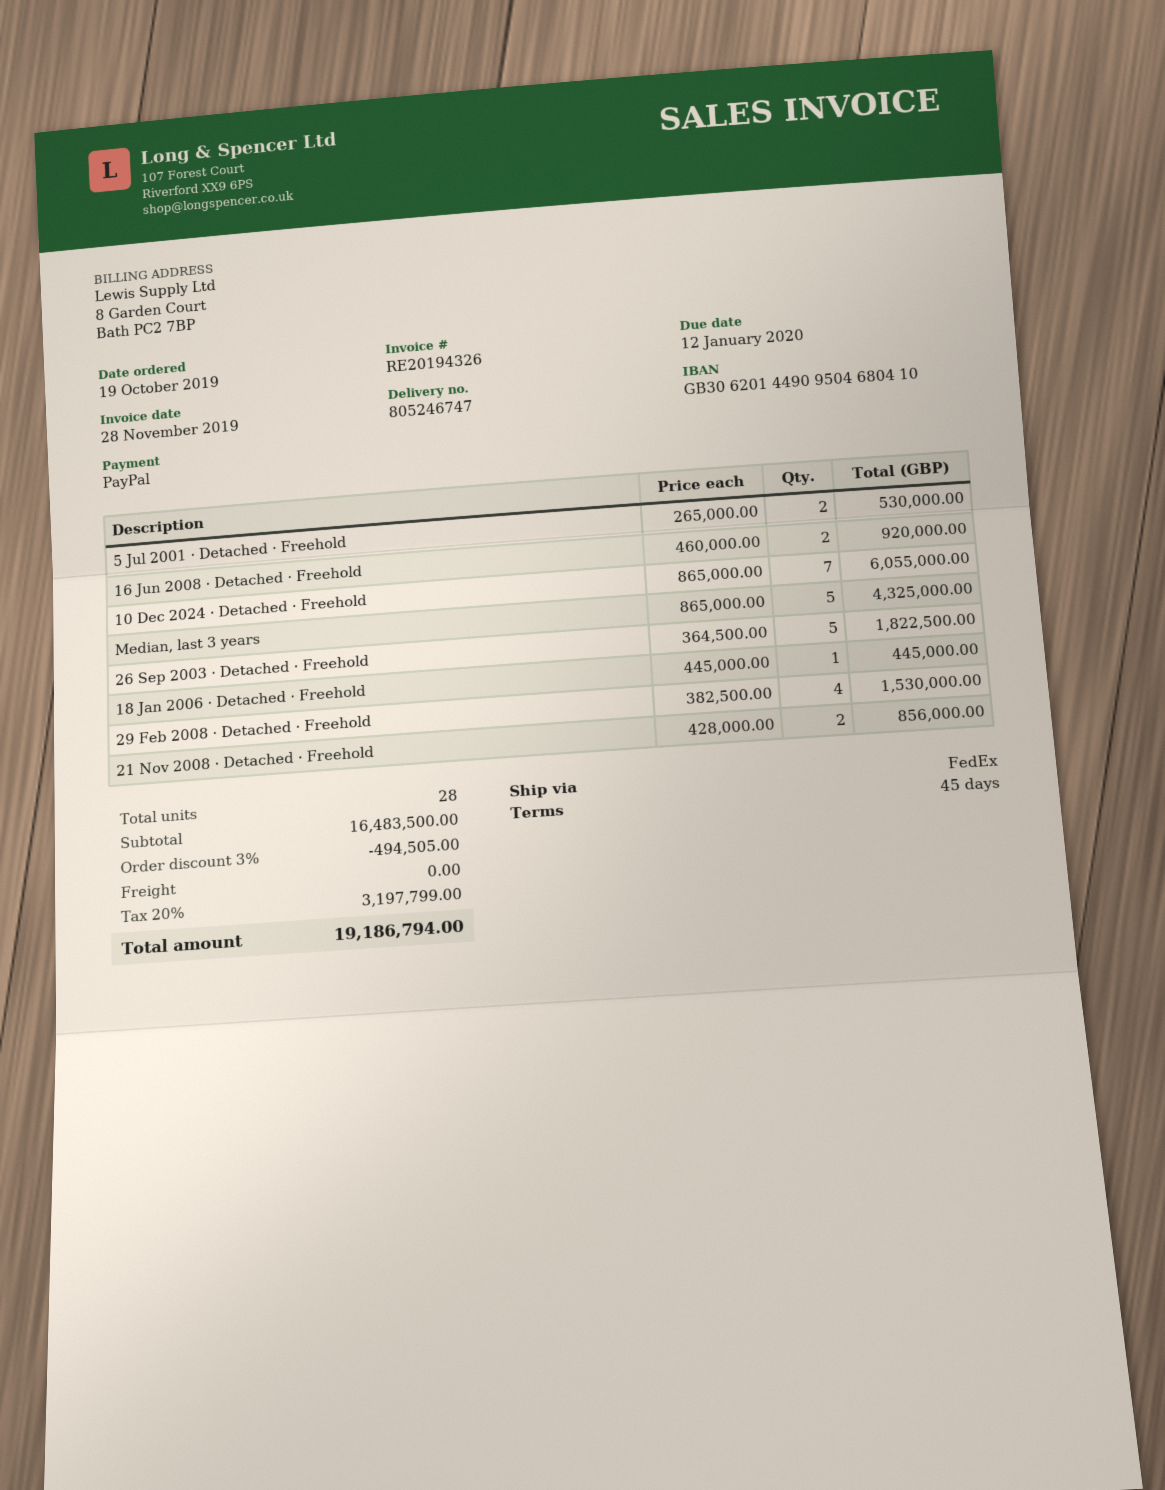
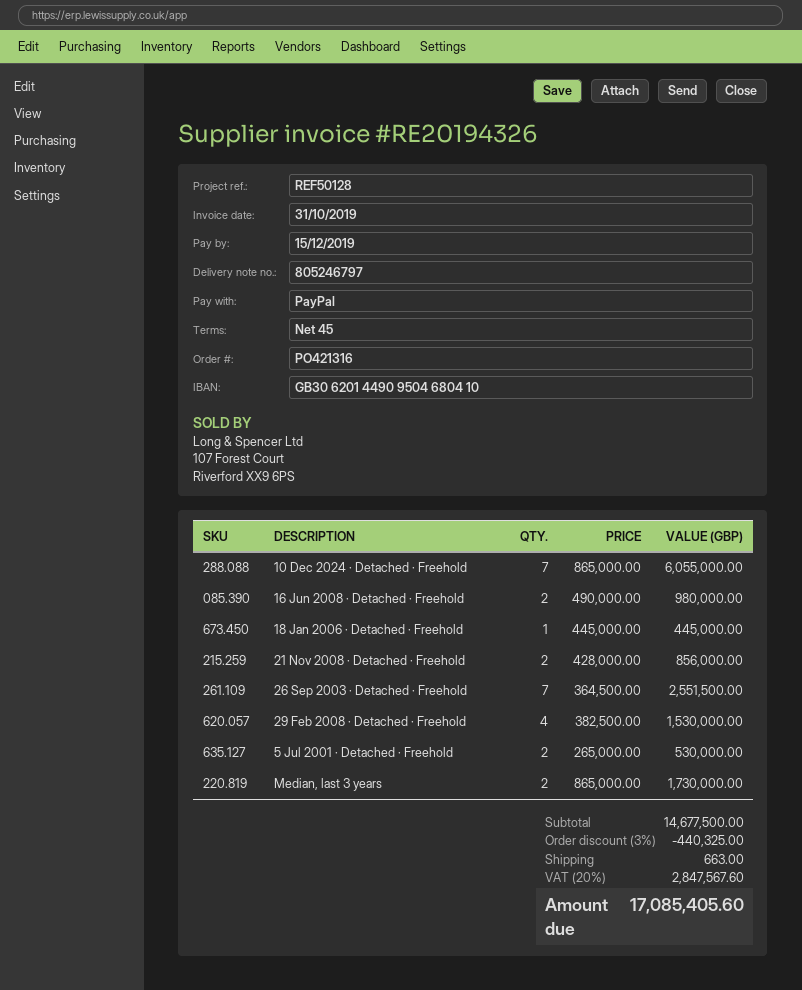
delivery note number: 805246747 -> 805246797
invoice date: 2019-11-28 -> 2019-10-31
due date: 2020-01-12 -> 2019-12-15
16 Jun 2008 · Detached · Freehold: 2 x 460000.00 = 920000.00 -> 2 x 490000.00 = 980000.00
Median, last 3 years: 5 x 865000.00 = 4325000.00 -> 2 x 865000.00 = 1730000.00
26 Sep 2003 · Detached · Freehold: 5 x 364500.00 = 1822500.00 -> 7 x 364500.00 = 2551500.00
subtotal: 16483500.00 -> 14677500.00
discount: 3% = 494505.00 -> 3% = 440325.00
shipping: 0.00 -> 663.00
tax: 20% = 3197799.00 -> 20% = 2847567.60
total: 19186794.00 -> 17085405.60

